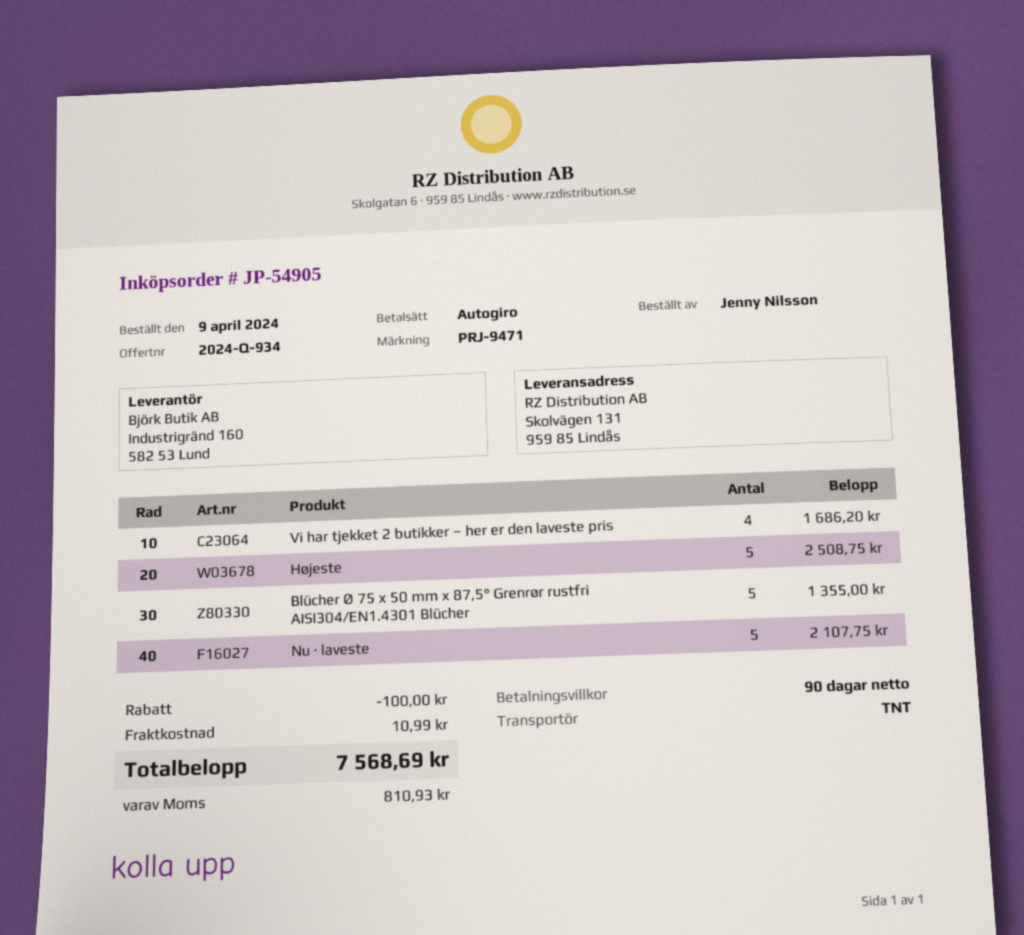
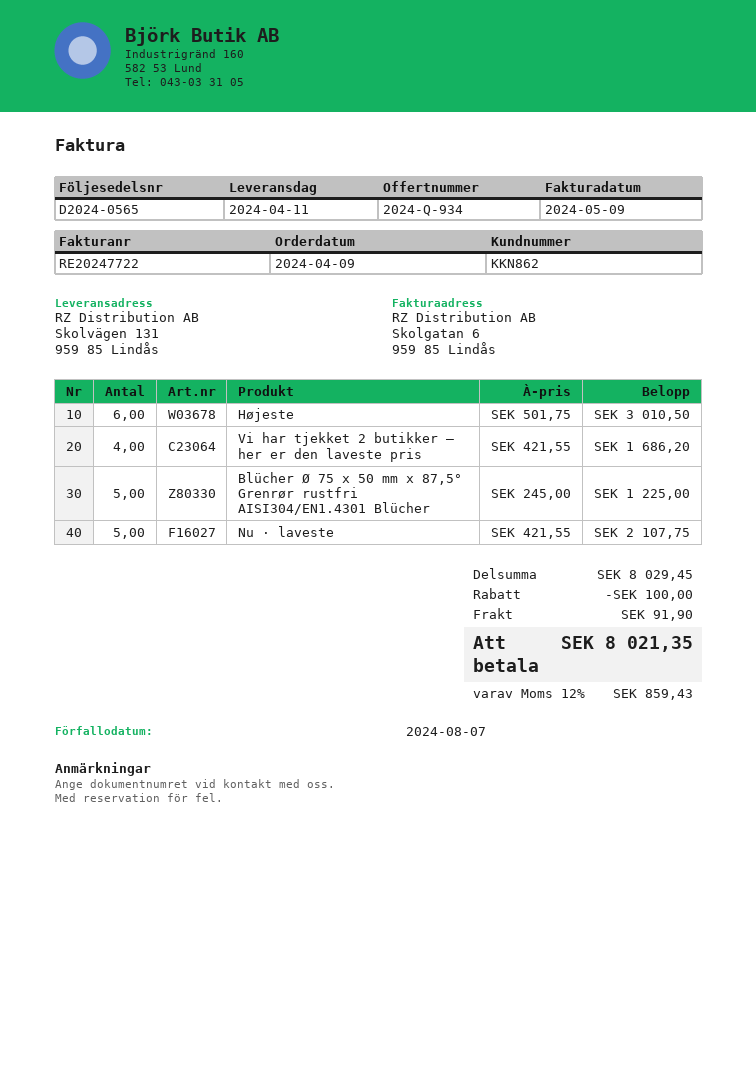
Højeste: 5 for 2508.75 -> 6 for 3010.50
Blücher Ø 75 x 50 mm x 87,5° Grenrør rustfri AISI304/EN1.4301 Blücher: 5 for 1355.00 -> 5 for 1225.00
shipping: 10.99 -> 91.90
tax: 810.93 -> 859.43
total: 7568.69 -> 8021.35

